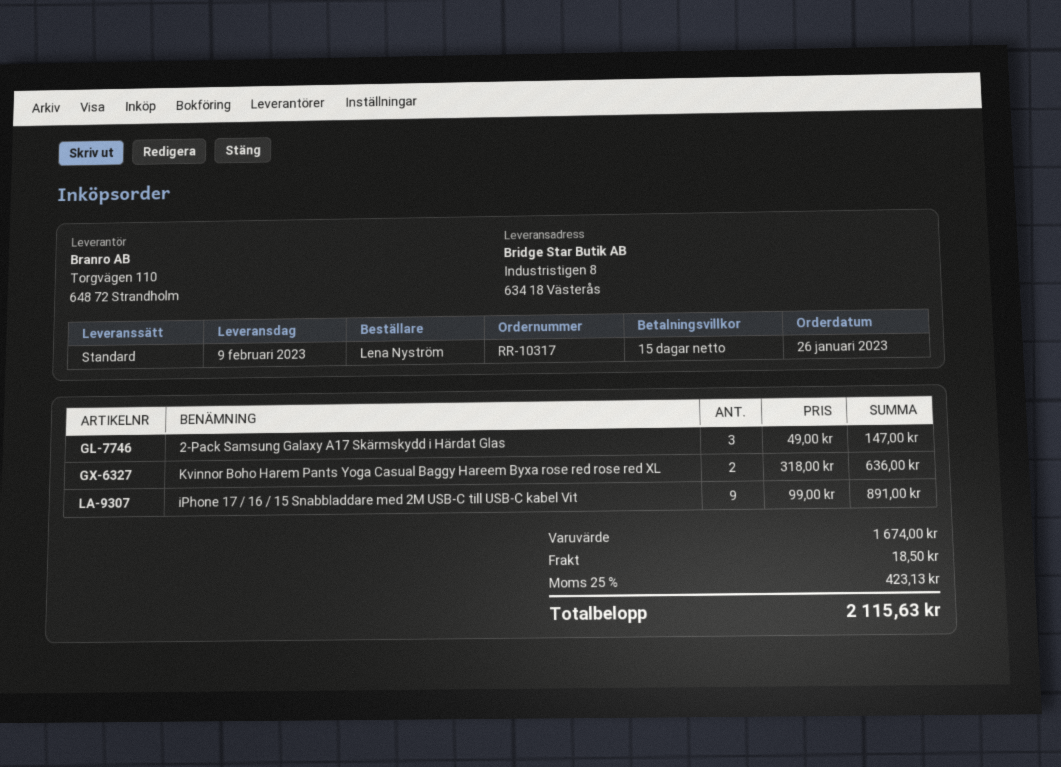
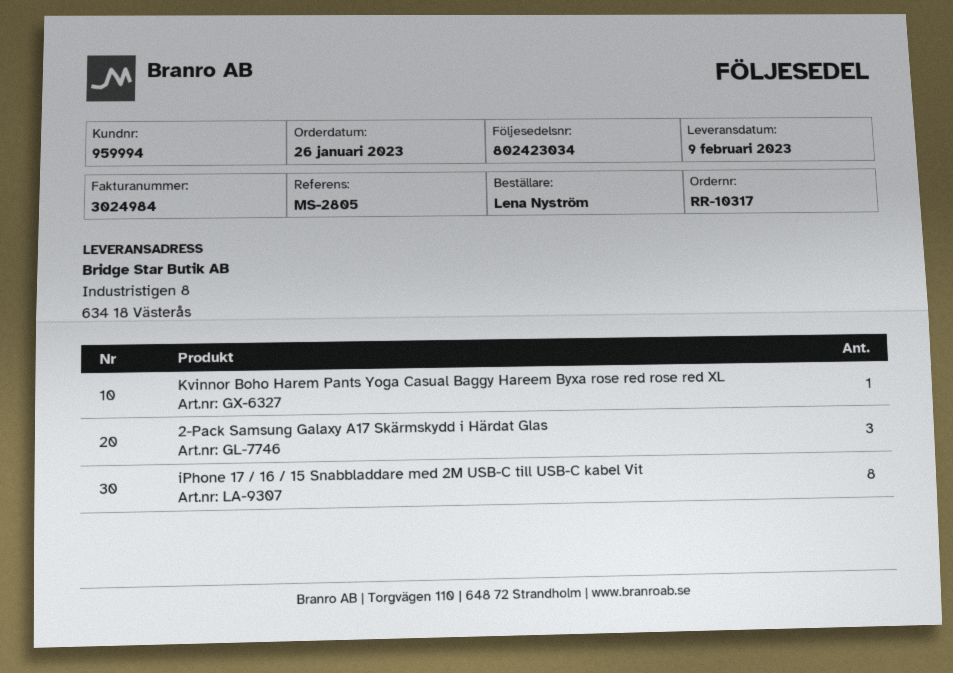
Kvinnor Boho Harem Pants Yoga Casual Baggy Hareem Byxa rose red rose red XL: 2 -> 1
iPhone 17 / 16 / 15 Snabbladdare med 2M USB-C till USB-C kabel Vit: 9 -> 8

